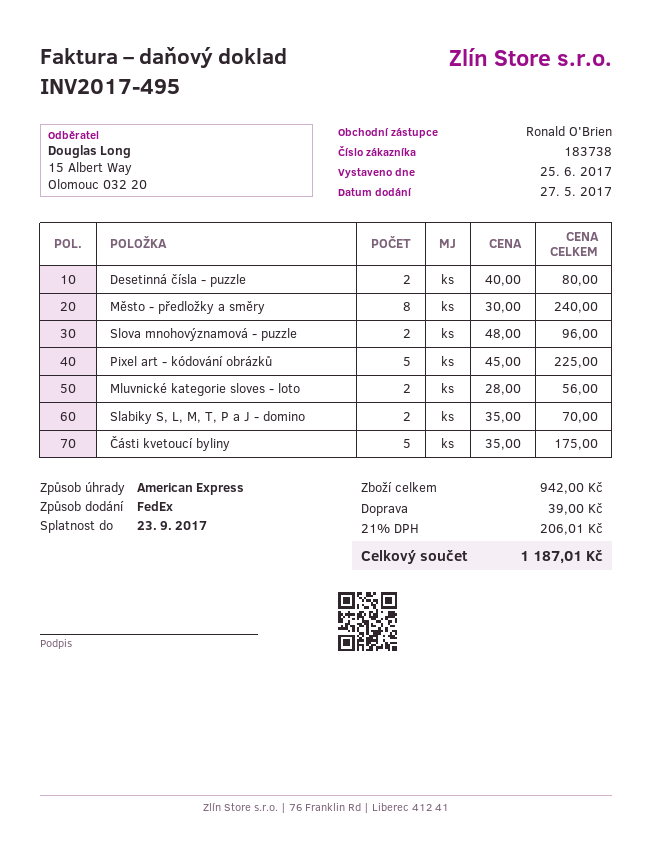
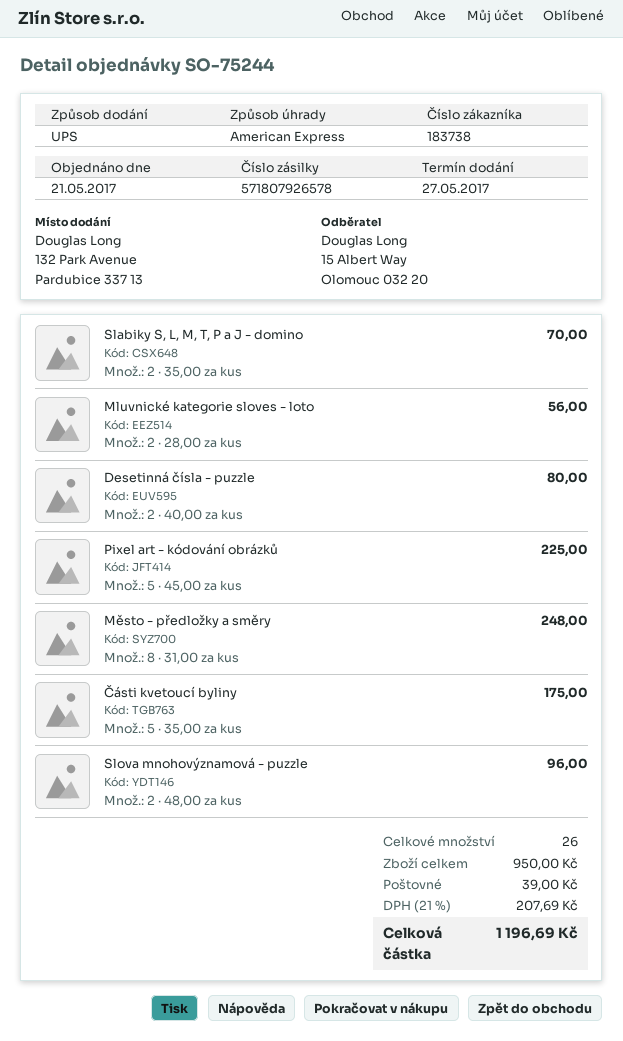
shipping method: FedEx -> UPS
Město - předložky a směry: 8 x 30.00 = 240.00 -> 8 x 31.00 = 248.00
subtotal: 942.00 -> 950.00
tax: 21% = 206.01 -> 21% = 207.69
total: 1187.01 -> 1196.69

